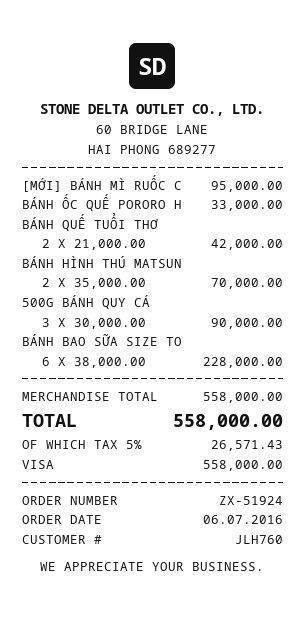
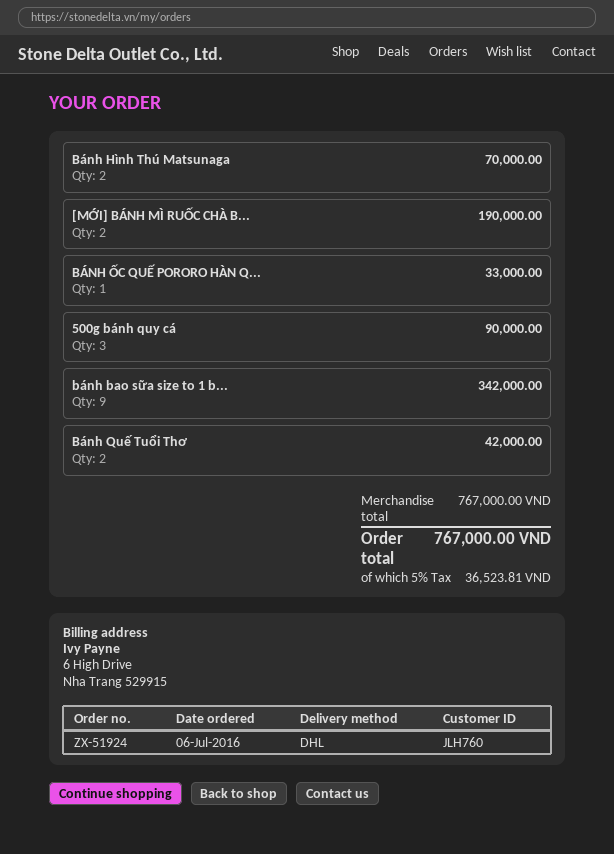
[MỚI] BÁNH MÌ RUỐC C: 1 for 95000.00 -> 2 for 190000.00
BÁNH BAO SỮA SIZE TO: 6 for 228000.00 -> 9 for 342000.00
subtotal: 558000.00 -> 767000.00
tax: 5% = 26571.43 -> 5% = 36523.81
total: 558000.00 -> 767000.00

